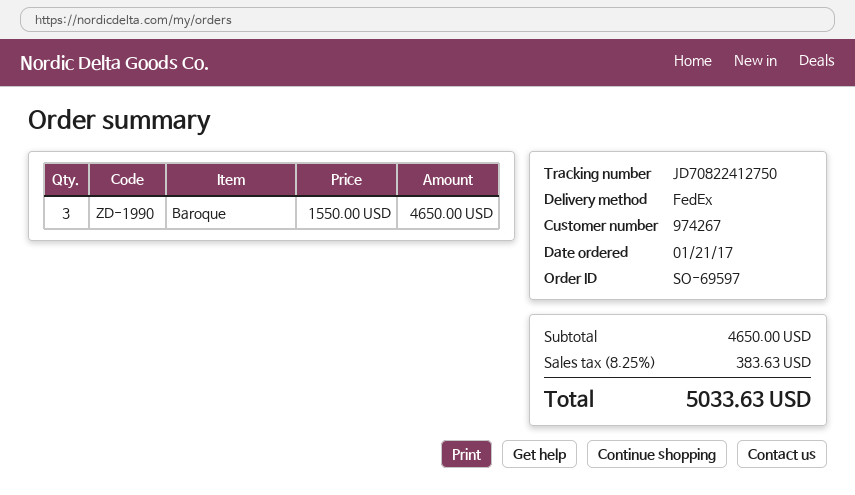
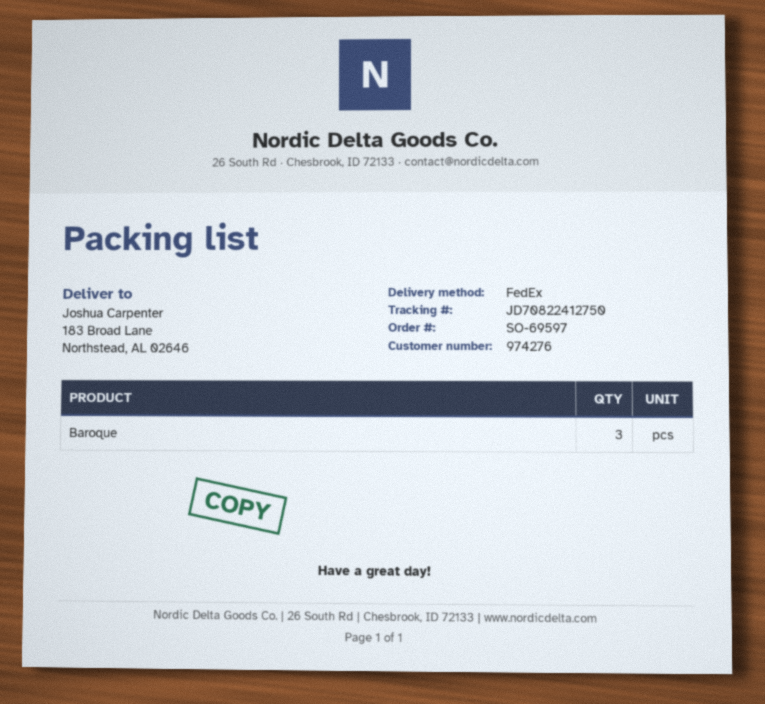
customer number: 974267 -> 974276

